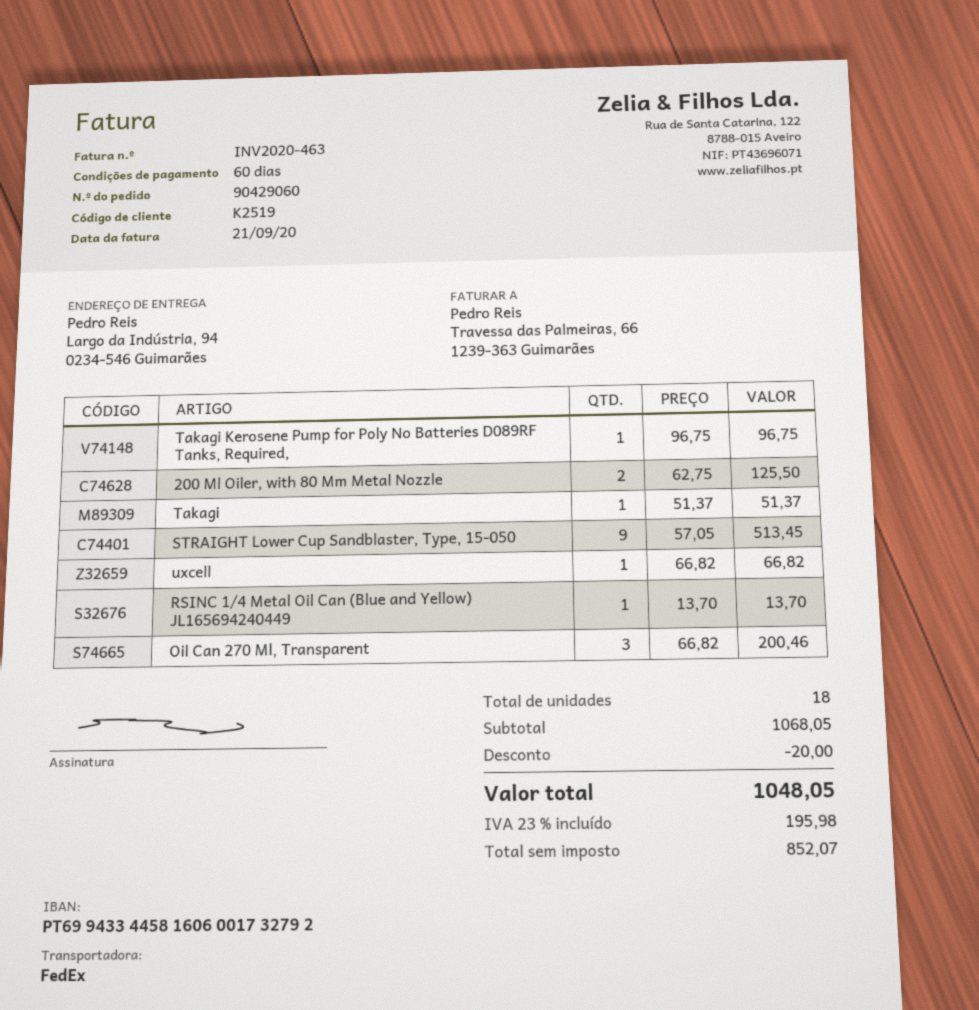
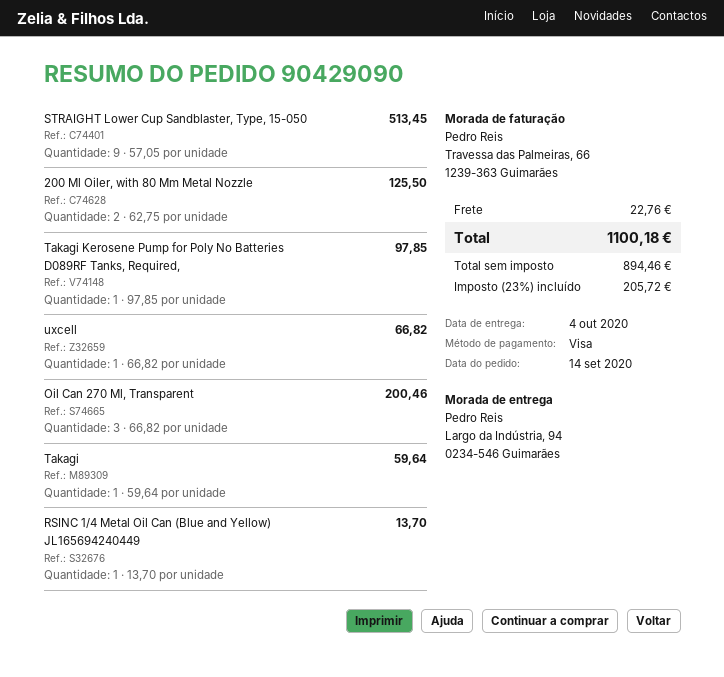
order number: 90429060 -> 90429090
Takagi Kerosene Pump for Poly No Batteries D089RF Tanks, Required,: 1 x 96.75 = 96.75 -> 1 x 97.85 = 97.85
Takagi: 1 x 51.37 = 51.37 -> 1 x 59.64 = 59.64
discount: 20.00 -> none
shipping: none -> 22.76
net: 852.07 -> 894.46
tax: 23% = 195.98 -> 23% = 205.72
total: 1048.05 -> 1100.18

